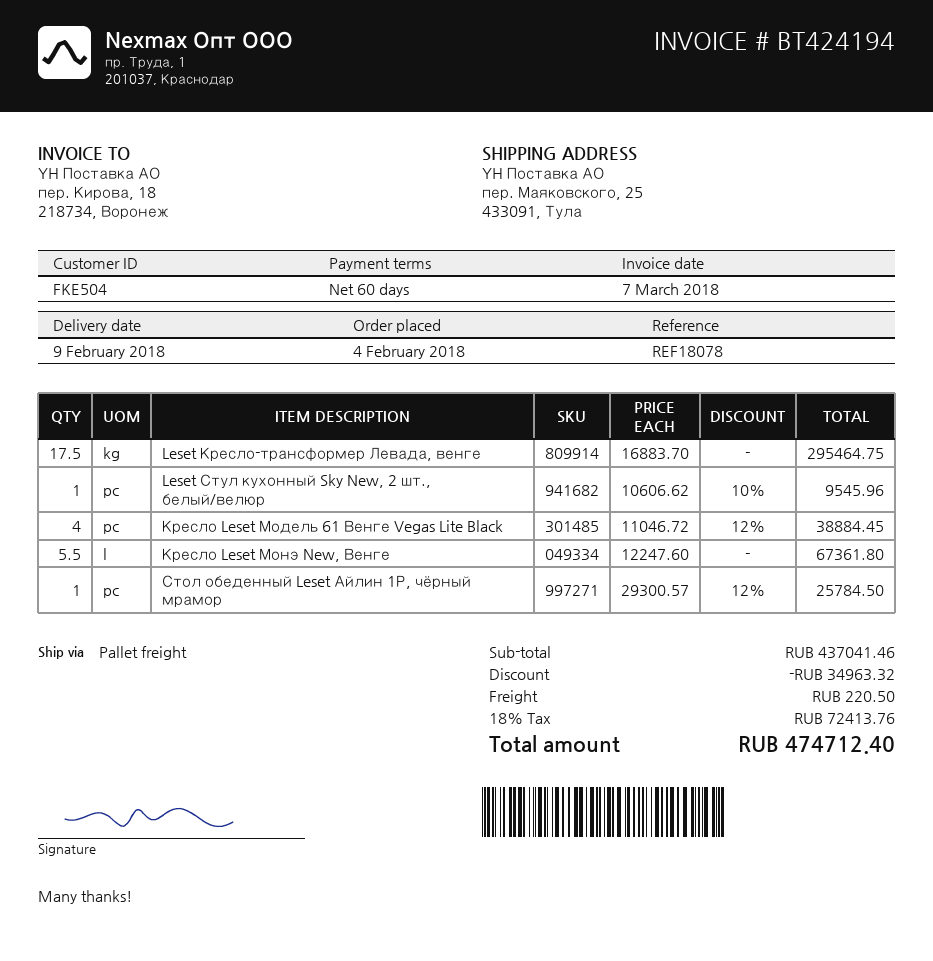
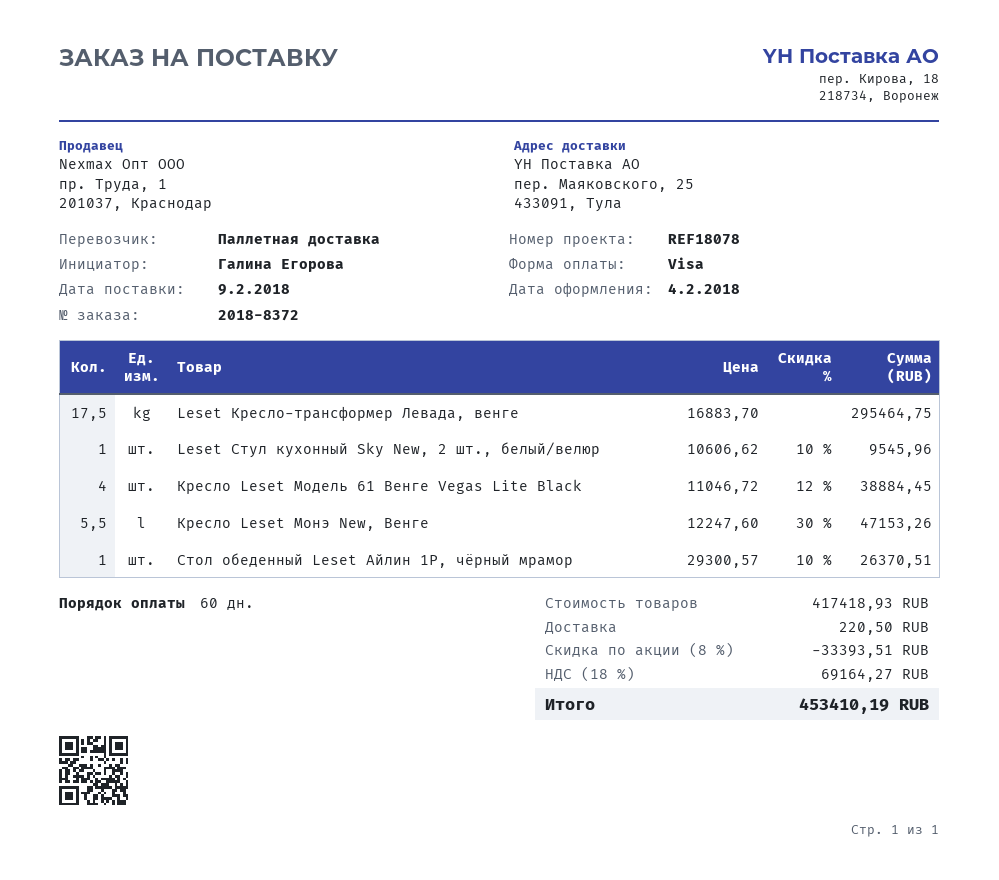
Кресло Leset Монэ New, Венге: 5.5 x 12247.60 = 67361.80 -> 5.5 x 12247.60 - 30% = 47153.26
Стол обеденный Leset Айлин 1Р, чёрный мрамор: 1 x 29300.57 - 12% = 25784.50 -> 1 x 29300.57 - 10% = 26370.51
subtotal: 437041.46 -> 417418.93
discount: 34963.32 -> 33393.51
tax: 18% = 72413.76 -> 18% = 69164.27
total: 474712.40 -> 453410.19

